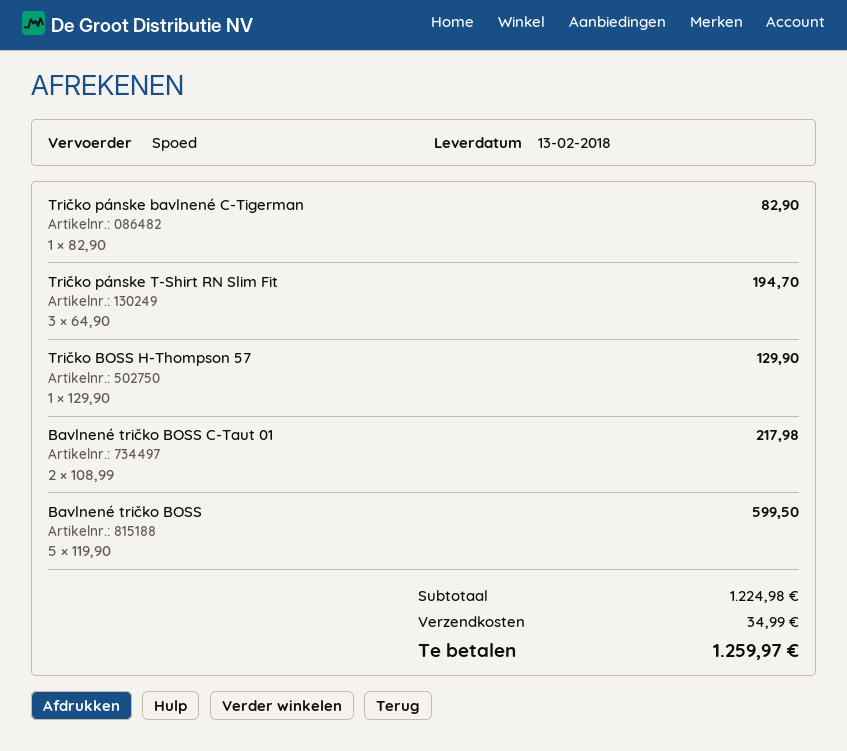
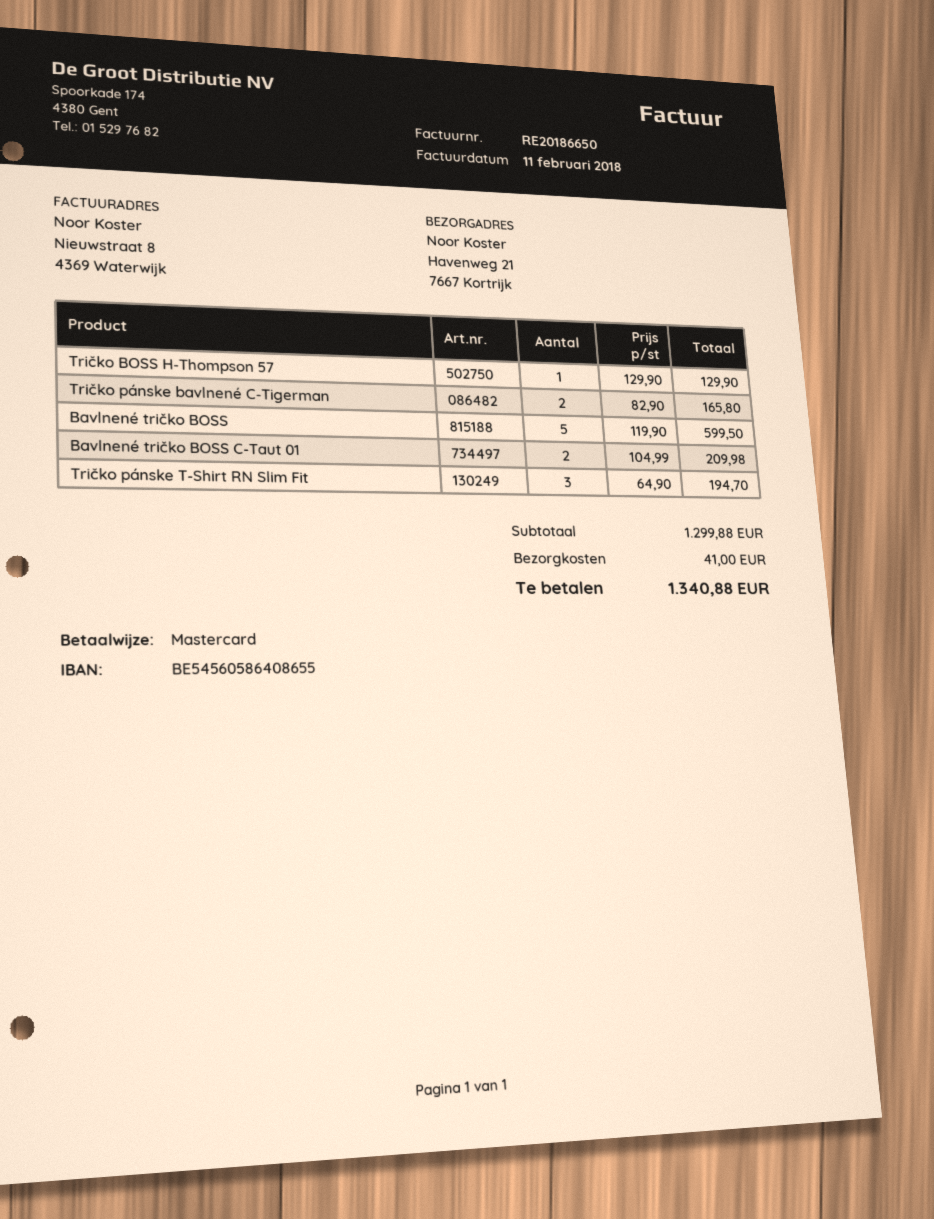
Tričko pánske bavlnené C-Tigerman: 1 x 82.90 = 82.90 -> 2 x 82.90 = 165.80
Bavlnené tričko BOSS C-Taut 01: 2 x 108.99 = 217.98 -> 2 x 104.99 = 209.98
subtotal: 1224.98 -> 1299.88
shipping: 34.99 -> 41.00
total: 1259.97 -> 1340.88

